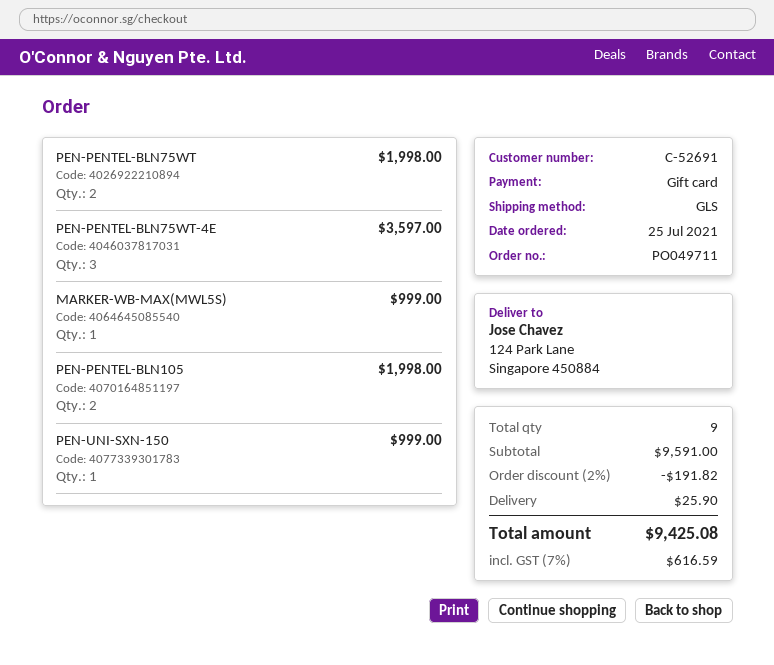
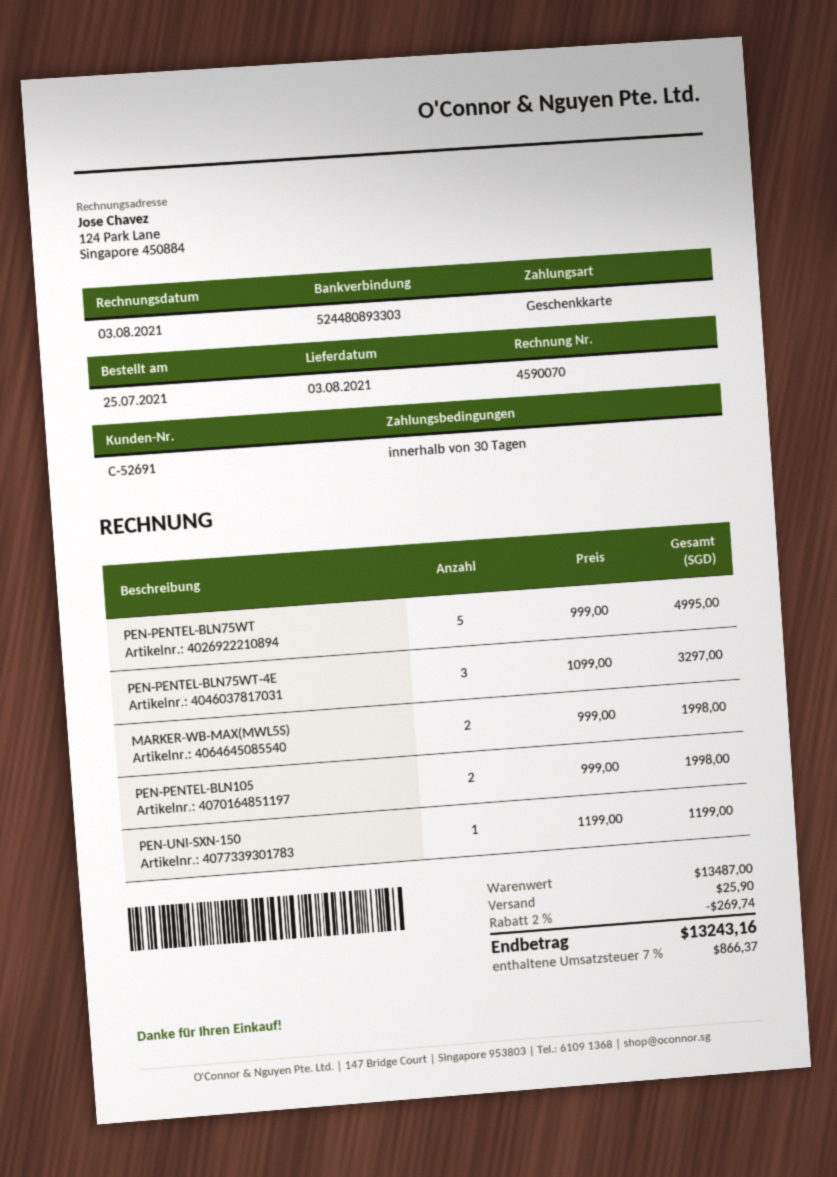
PEN-PENTEL-BLN75WT: 2 for 1998.00 -> 5 for 4995.00
PEN-PENTEL-BLN75WT-4E: 3 for 3597.00 -> 3 for 3297.00
MARKER-WB-MAX(MWL5S): 1 for 999.00 -> 2 for 1998.00
PEN-UNI-SXN-150: 1 for 999.00 -> 1 for 1199.00
subtotal: 9591.00 -> 13487.00
discount: 2% = 191.82 -> 2% = 269.74
tax: 7% = 616.59 -> 7% = 866.37
total: 9425.08 -> 13243.16

